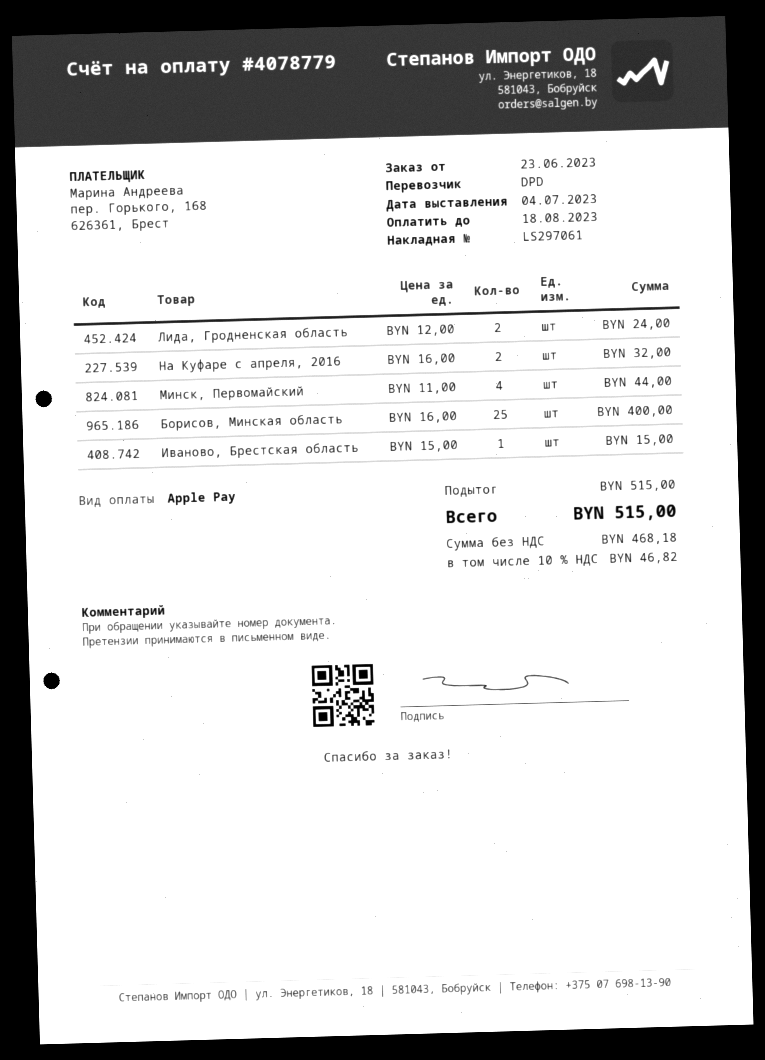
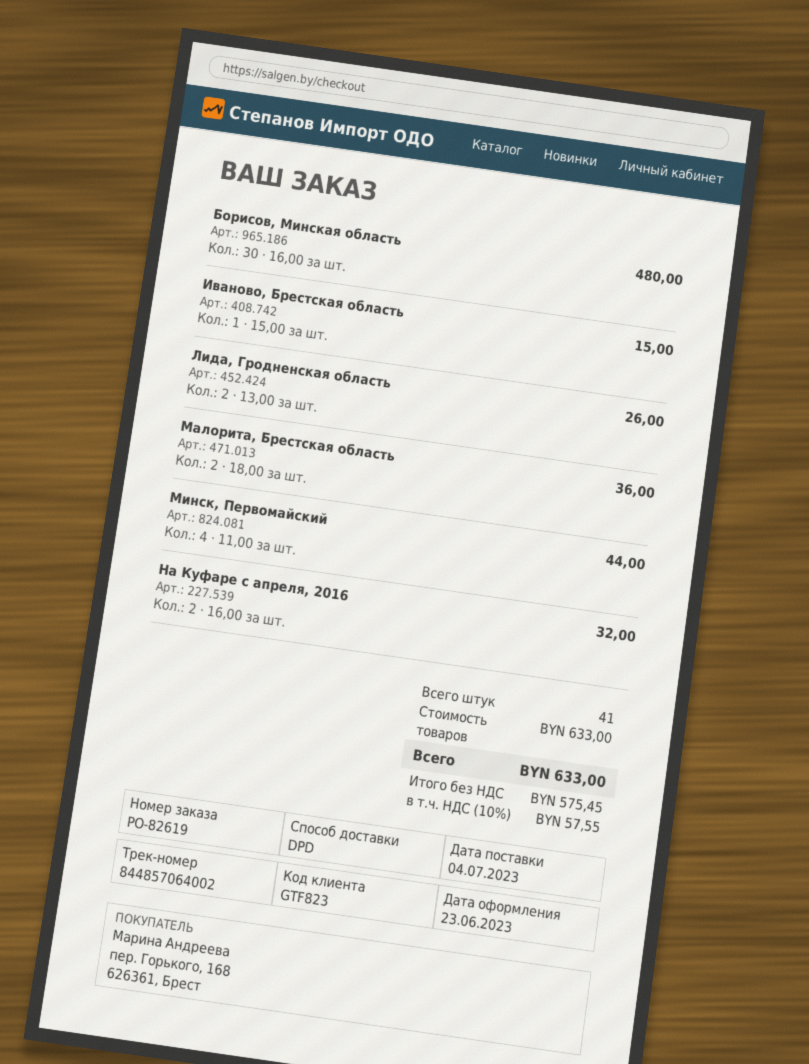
Лида, Гродненская область: 2 x 12.00 = 24.00 -> 2 x 13.00 = 26.00
Борисов, Минская область: 25 x 16.00 = 400.00 -> 30 x 16.00 = 480.00
Малорита, Брестская область: none -> 2 x 18.00 = 36.00
subtotal: 515.00 -> 633.00
net: 468.18 -> 575.45
tax: 10% = 46.82 -> 10% = 57.55
total: 515.00 -> 633.00

